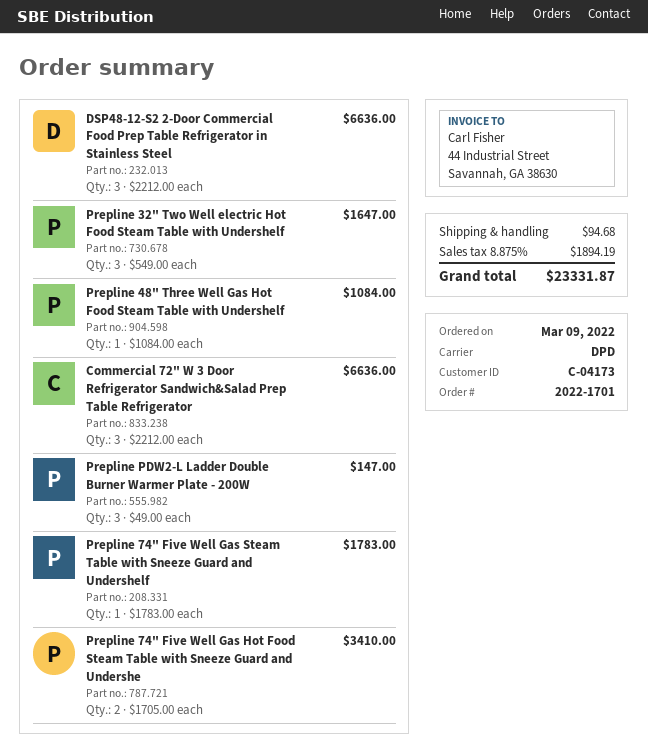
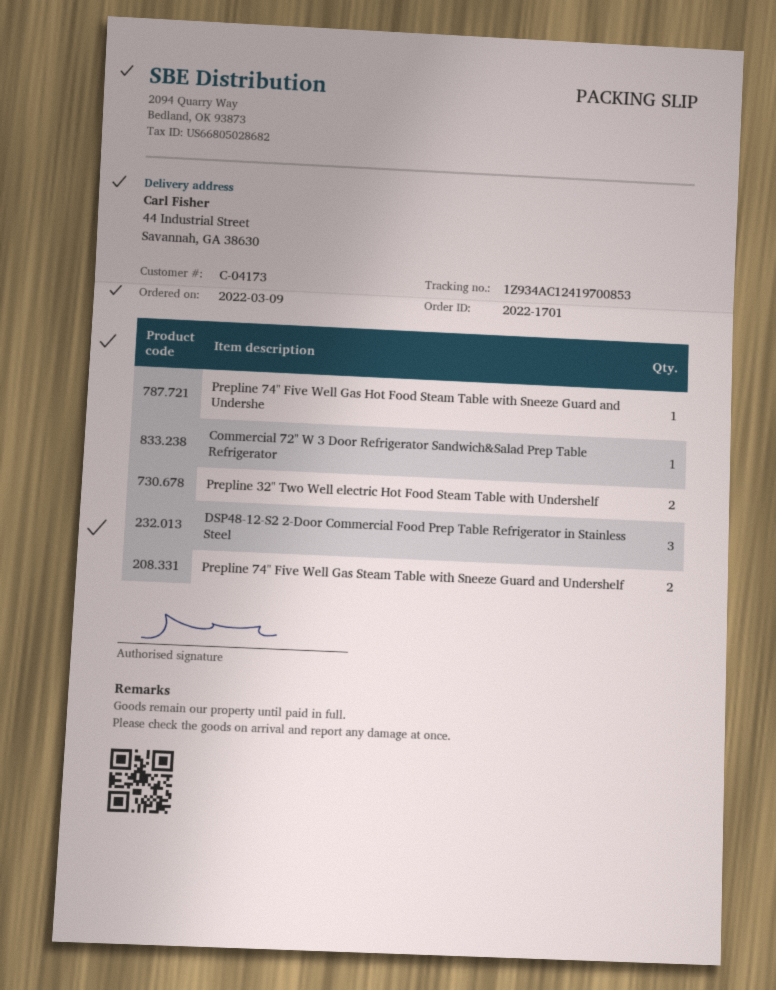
Prepline 32" Two Well electric Hot Food Steam Table with Undershelf: 3 -> 2
Prepline 48" Three Well Gas Hot Food Steam Table with Undershelf: 1 -> none
Commercial 72" W 3 Door Refrigerator Sandwich&Salad Prep Table Refrigerator: 3 -> 1
Prepline PDW2-L Ladder Double Burner Warmer Plate - 200W: 3 -> none
Prepline 74" Five Well Gas Steam Table with Sneeze Guard and Undershelf: 1 -> 2
Prepline 74" Five Well Gas Hot Food Steam Table with Sneeze Guard and Undershe: 2 -> 1

